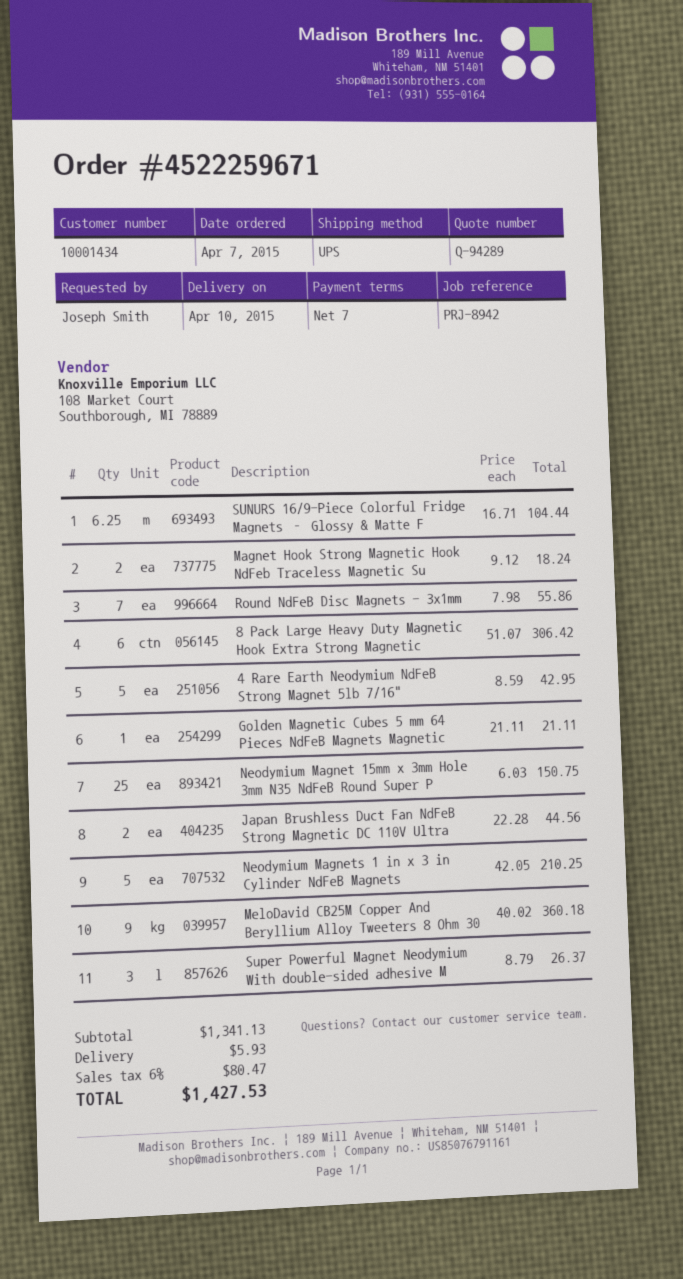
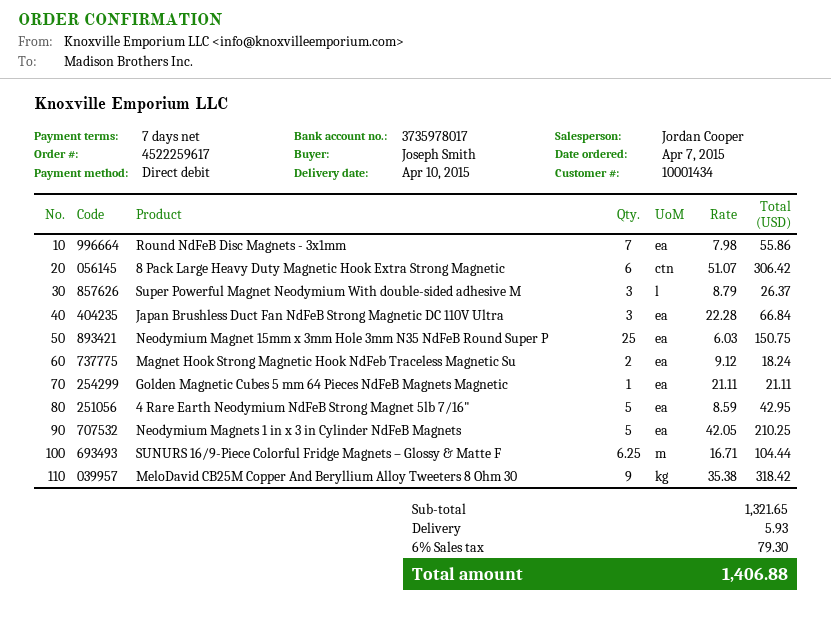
order number: 4522259671 -> 4522259617
Japan Brushless Duct Fan NdFeB Strong Magnetic DC 110V Ultra: 2 x 22.28 = 44.56 -> 3 x 22.28 = 66.84
MeloDavid CB25M Copper And Beryllium Alloy Tweeters 8 Ohm 30: 9 x 40.02 = 360.18 -> 9 x 35.38 = 318.42
subtotal: 1341.13 -> 1321.65
tax: 6% = 80.47 -> 6% = 79.30
total: 1427.53 -> 1406.88

